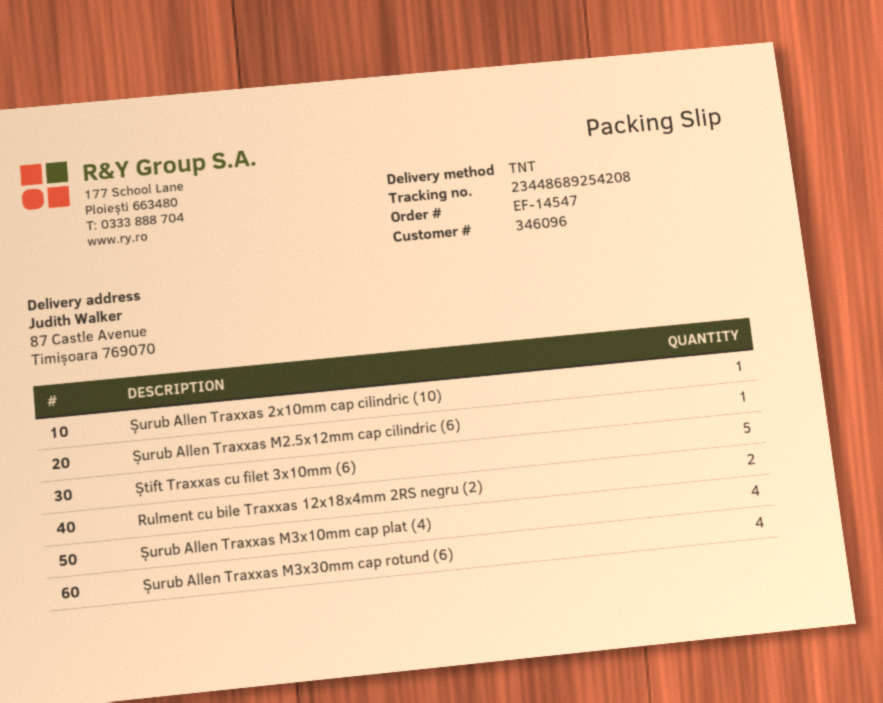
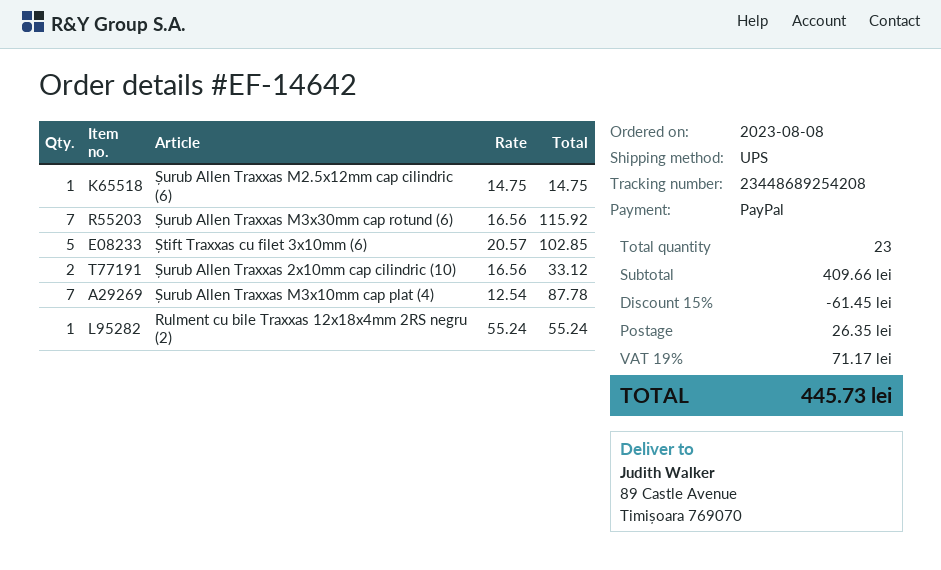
order number: EF-14547 -> EF-14642
shipping method: TNT -> UPS
ship to: 87 Castle Avenue, Timișoara 769070 -> 89 Castle Avenue, Timișoara 769070
Șurub Allen Traxxas 2x10mm cap cilindric (10): 1 -> 2
Rulment cu bile Traxxas 12x18x4mm 2RS negru (2): 2 -> 1
Șurub Allen Traxxas M3x10mm cap plat (4): 4 -> 7
Șurub Allen Traxxas M3x30mm cap rotund (6): 4 -> 7

